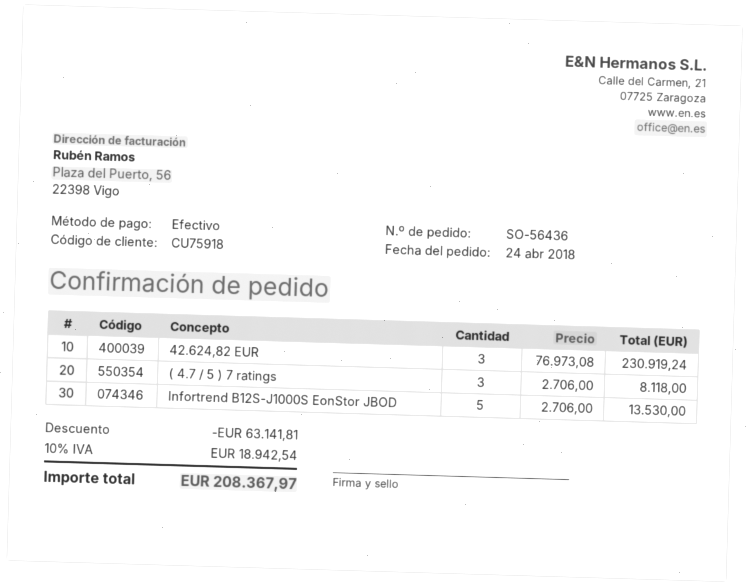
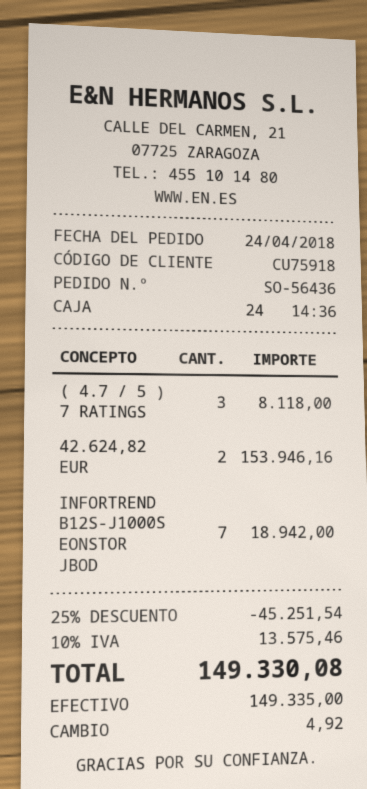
42.624,82 EUR: 3 for 230919.24 -> 2 for 153946.16
Infortrend B12S-J1000S EonStor JBOD: 5 for 13530.00 -> 7 for 18942.00
discount: 63141.81 -> 45251.54
tax: 10% = 18942.54 -> 10% = 13575.46
total: 208367.97 -> 149330.08

